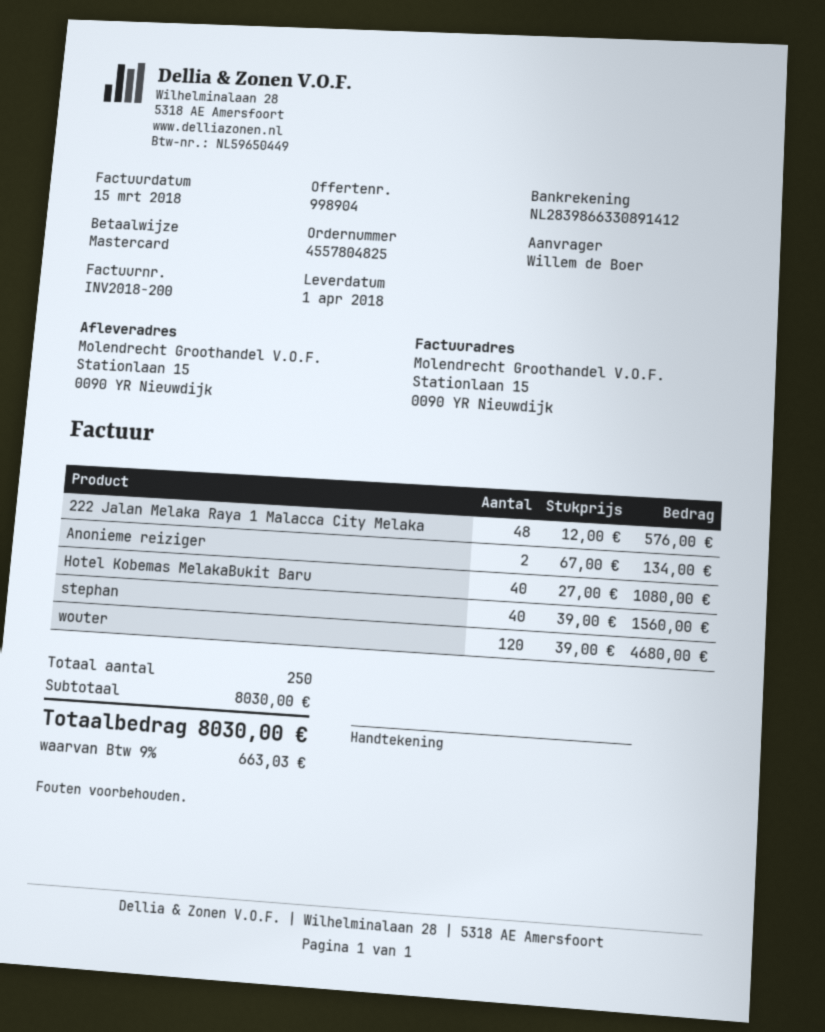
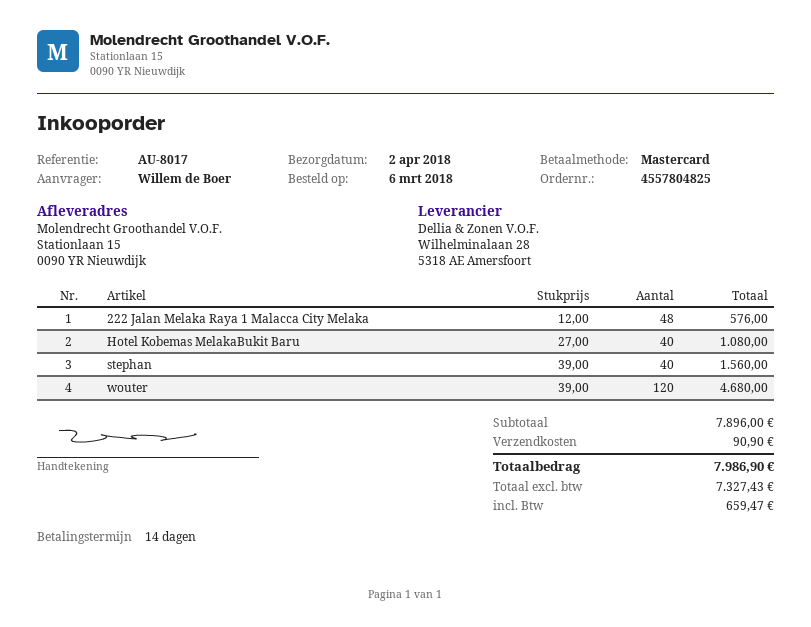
delivery date: 2018-04-01 -> 2018-04-02
Anonieme reiziger: 2 x 67.00 = 134.00 -> none
subtotal: 8030.00 -> 7896.00
shipping: none -> 90.90
tax: 663.03 -> 659.47
total: 8030.00 -> 7986.90

